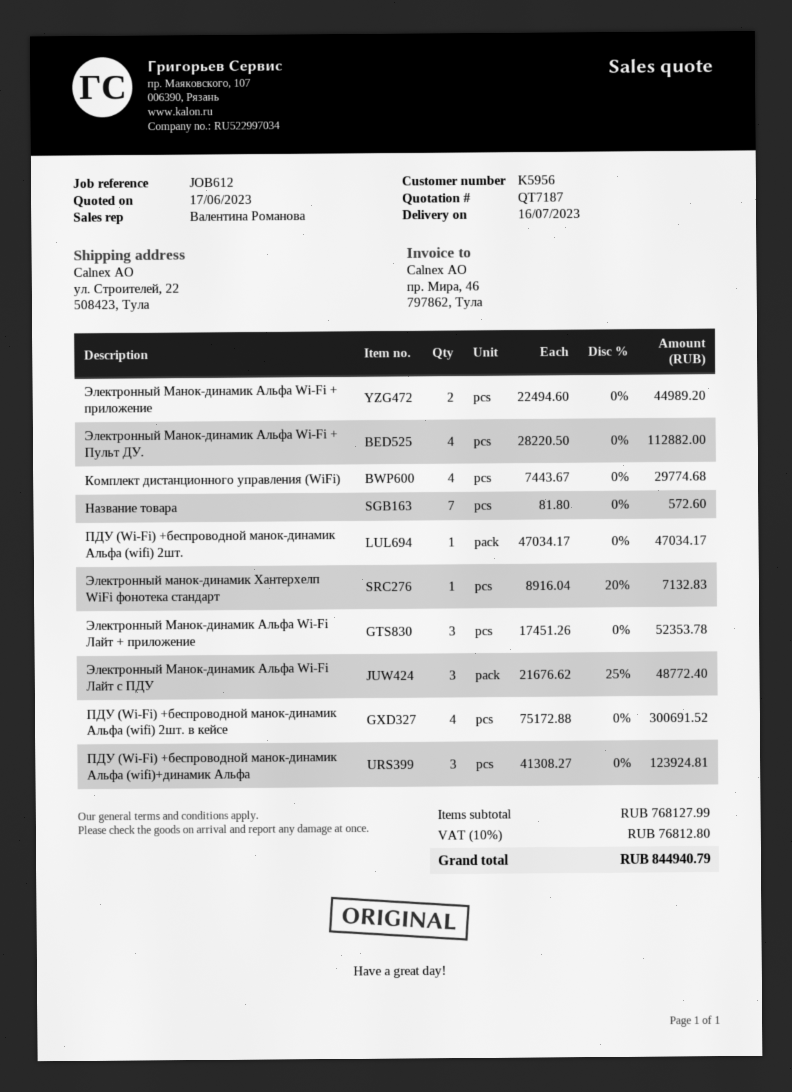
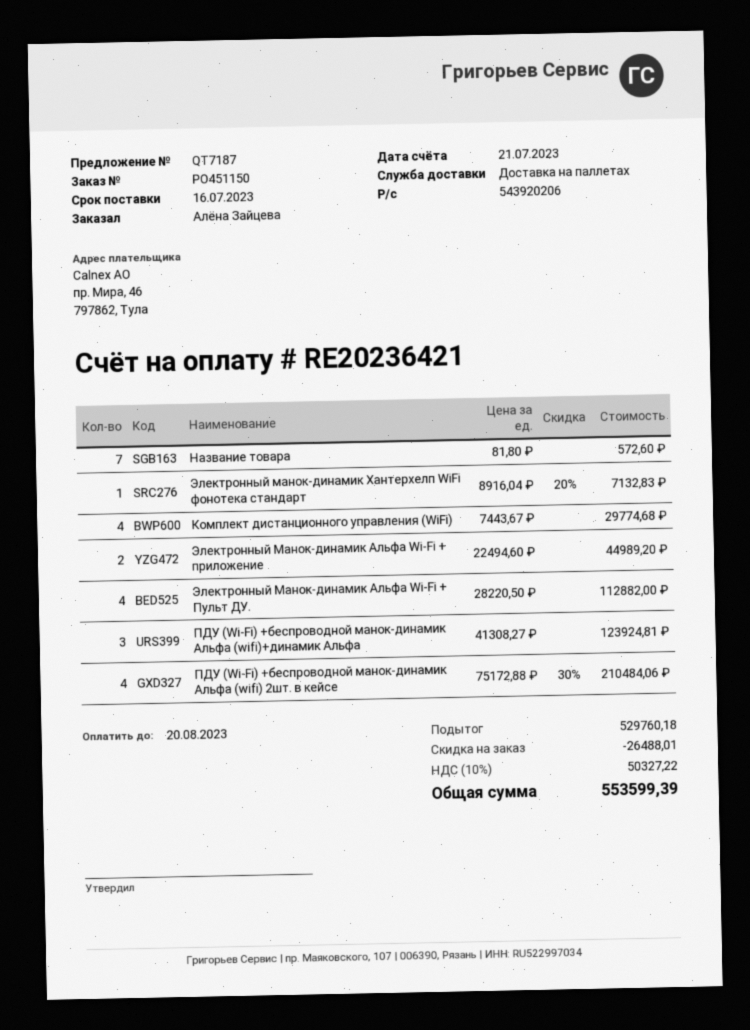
ПДУ (Wi-Fi) +беспроводной манок-динамик Альфа (wifi) 2шт.: 1 x 47034.17 = 47034.17 -> none
Электронный Манок-динамик Альфа Wi-Fi Лайт + приложение: 3 x 17451.26 = 52353.78 -> none
Электронный Манок-динамик Альфа Wi-Fi Лайт с ПДУ: 3 x 21676.62 - 25% = 48772.40 -> none
ПДУ (Wi-Fi) +беспроводной манок-динамик Альфа (wifi) 2шт. в кейсе: 4 x 75172.88 = 300691.52 -> 4 x 75172.88 - 30% = 210484.06
subtotal: 768127.99 -> 529760.18
discount: none -> 26488.01
tax: 10% = 76812.80 -> 10% = 50327.22
total: 844940.79 -> 553599.39

